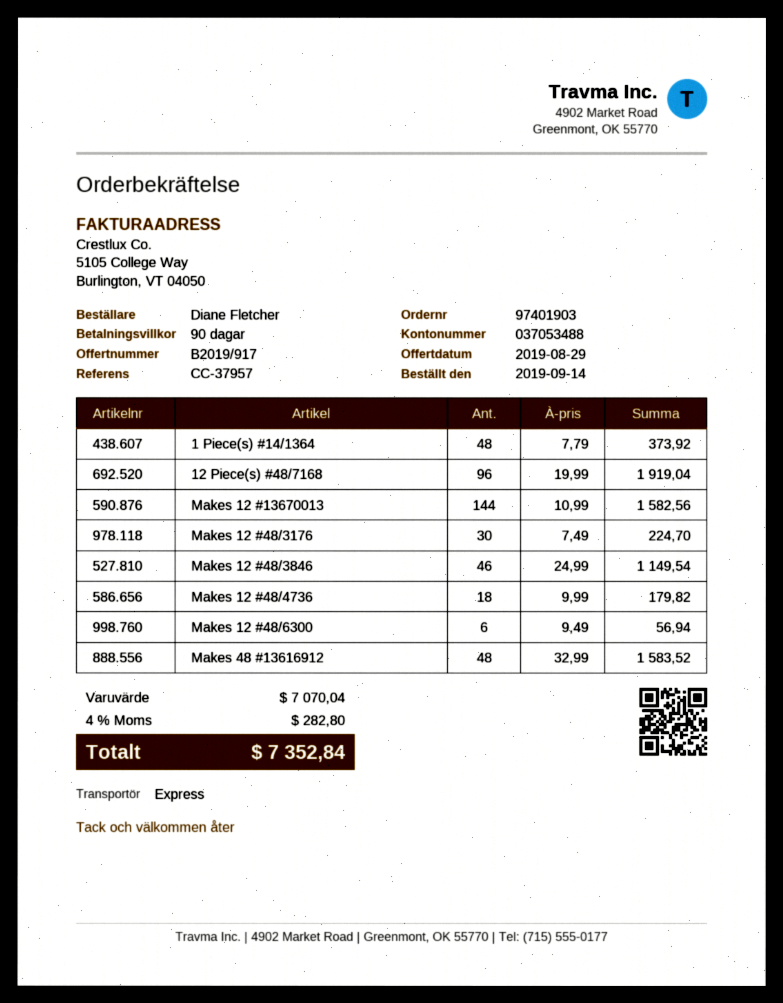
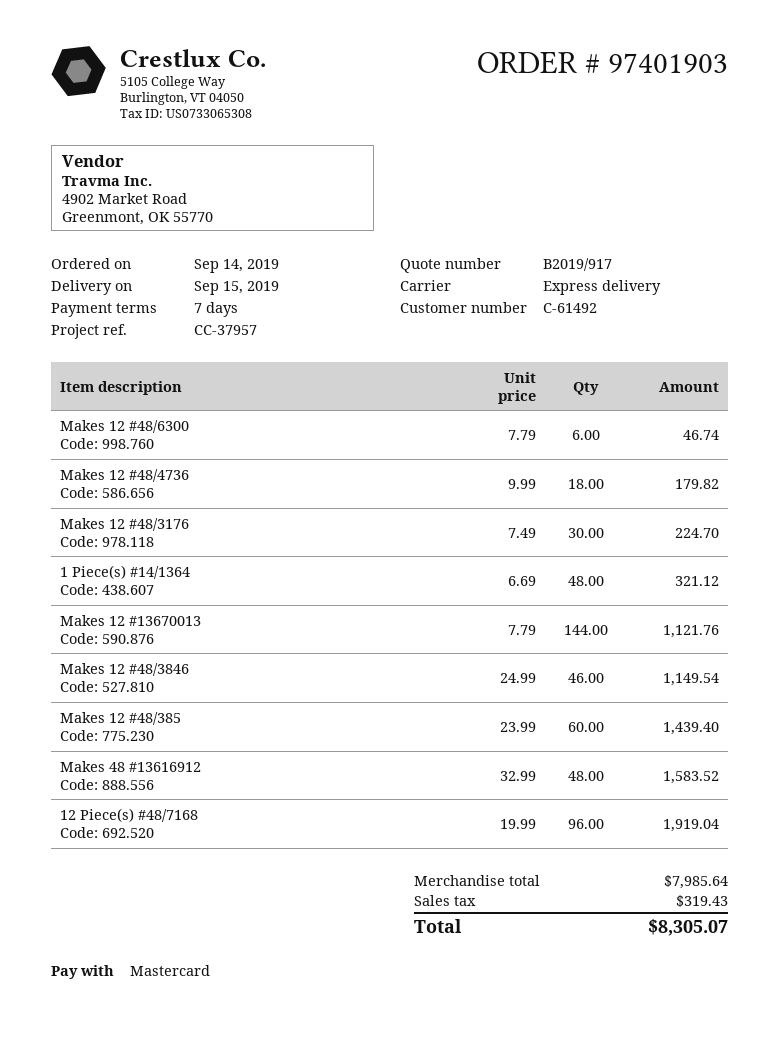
payment terms: 90 days -> 7 days
1 Piece(s) #14/1364: 48 x 7.79 = 373.92 -> 48 x 6.69 = 321.12
Makes 12 #13670013: 144 x 10.99 = 1582.56 -> 144 x 7.79 = 1121.76
Makes 12 #48/6300: 6 x 9.49 = 56.94 -> 6 x 7.79 = 46.74
Makes 12 #48/385: none -> 60 x 23.99 = 1439.40
subtotal: 7070.04 -> 7985.64
tax: 282.80 -> 319.43
total: 7352.84 -> 8305.07

